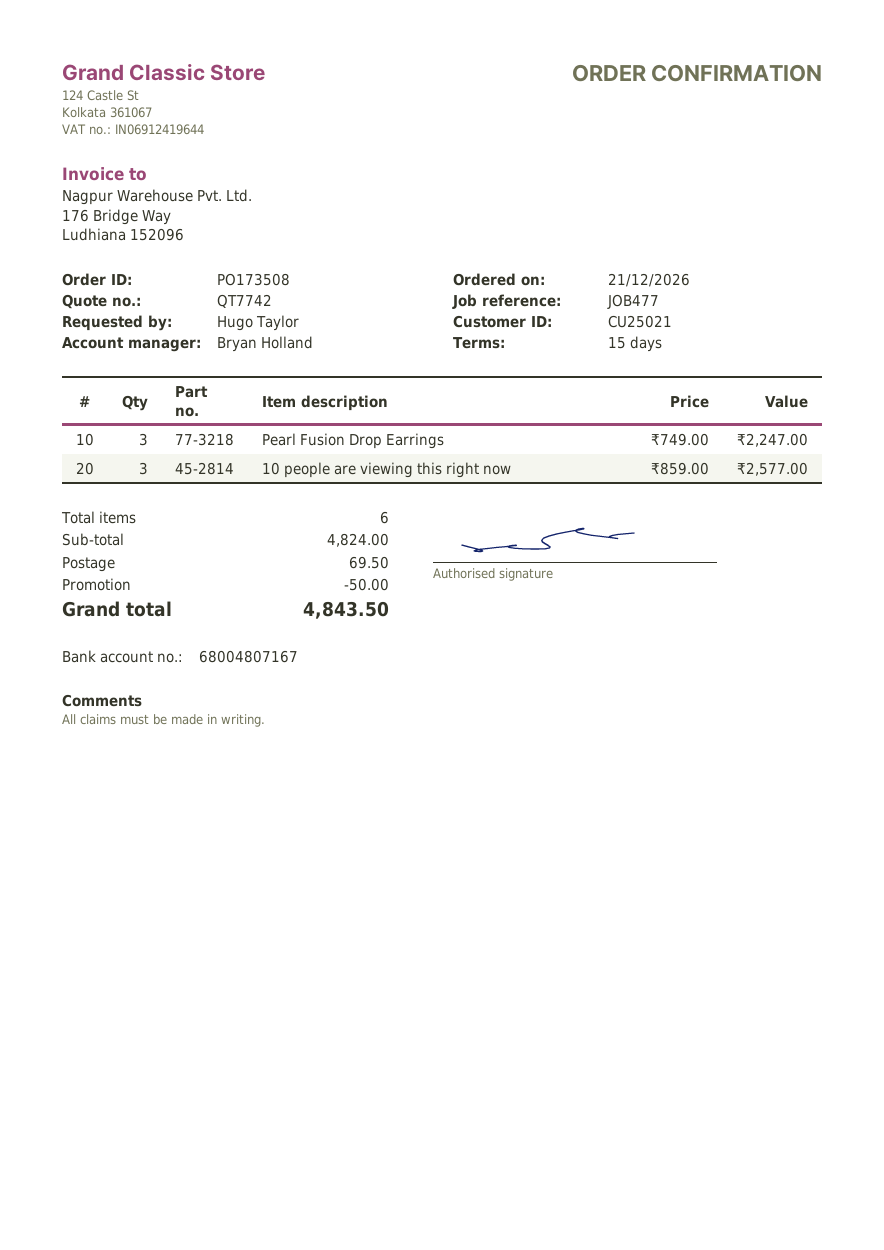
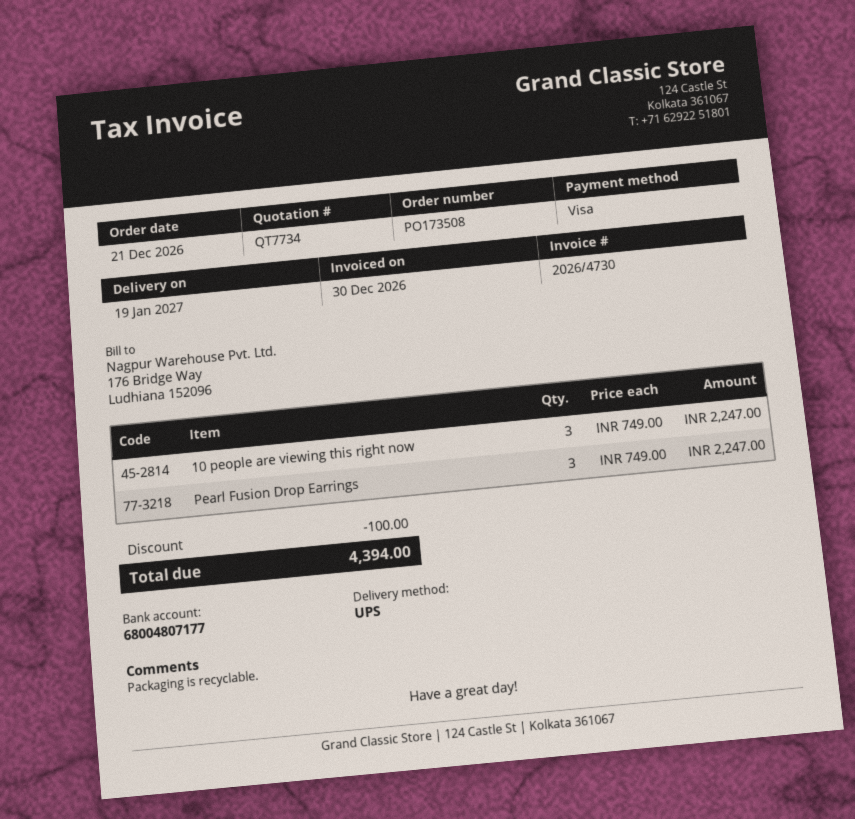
quote number: QT7742 -> QT7734
bank account: 68004807167 -> 68004807177
10 people are viewing this right now: 3 x 859.00 = 2577.00 -> 3 x 749.00 = 2247.00
discount: 50.00 -> 100.00
shipping: 69.50 -> none
total: 4843.50 -> 4394.00

